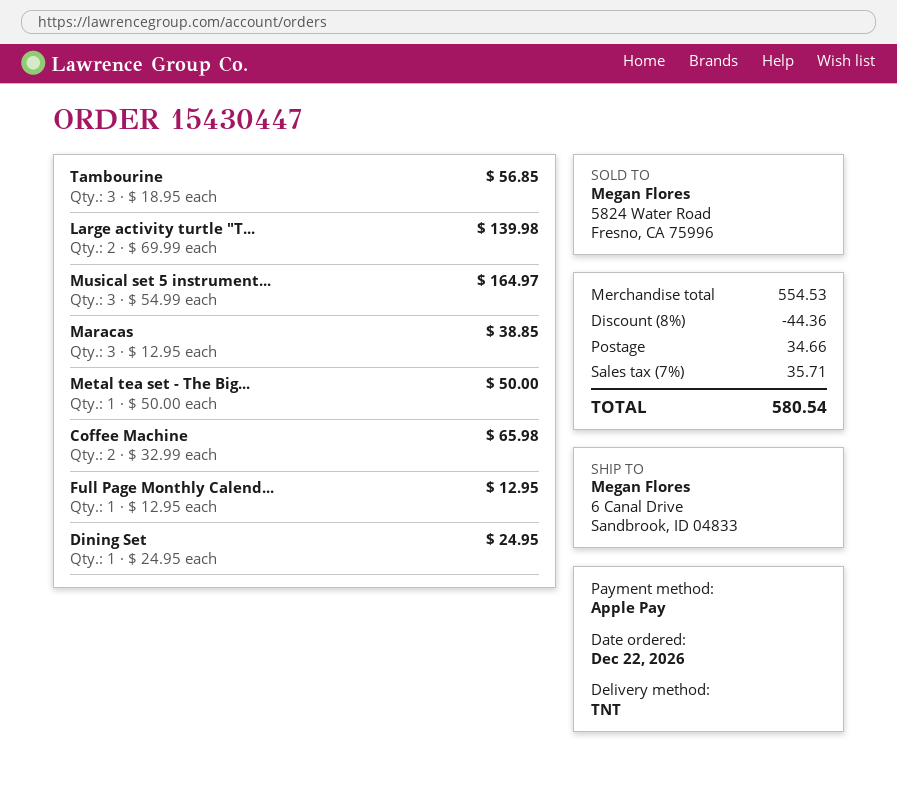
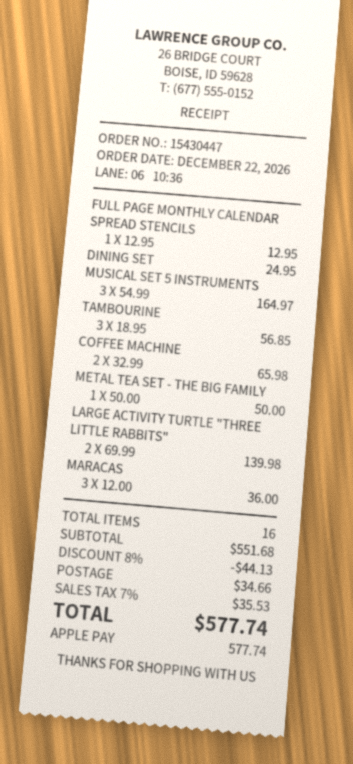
Maracas: 3 x 12.95 = 38.85 -> 3 x 12.00 = 36.00
subtotal: 554.53 -> 551.68
discount: 8% = 44.36 -> 8% = 44.13
tax: 7% = 35.71 -> 7% = 35.53
total: 580.54 -> 577.74

